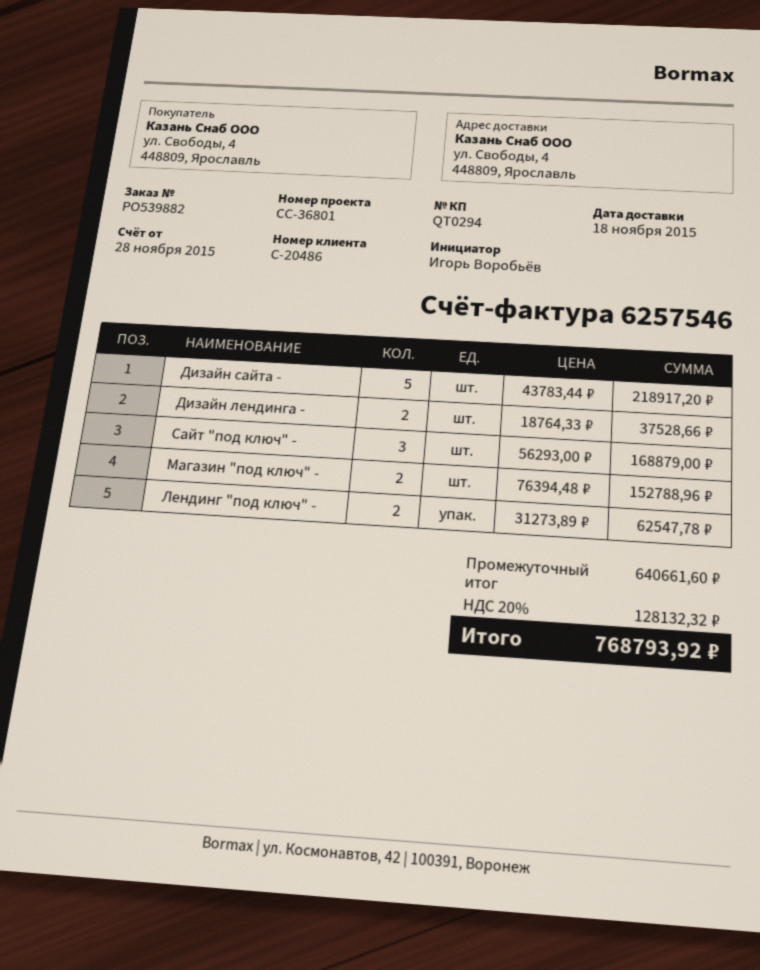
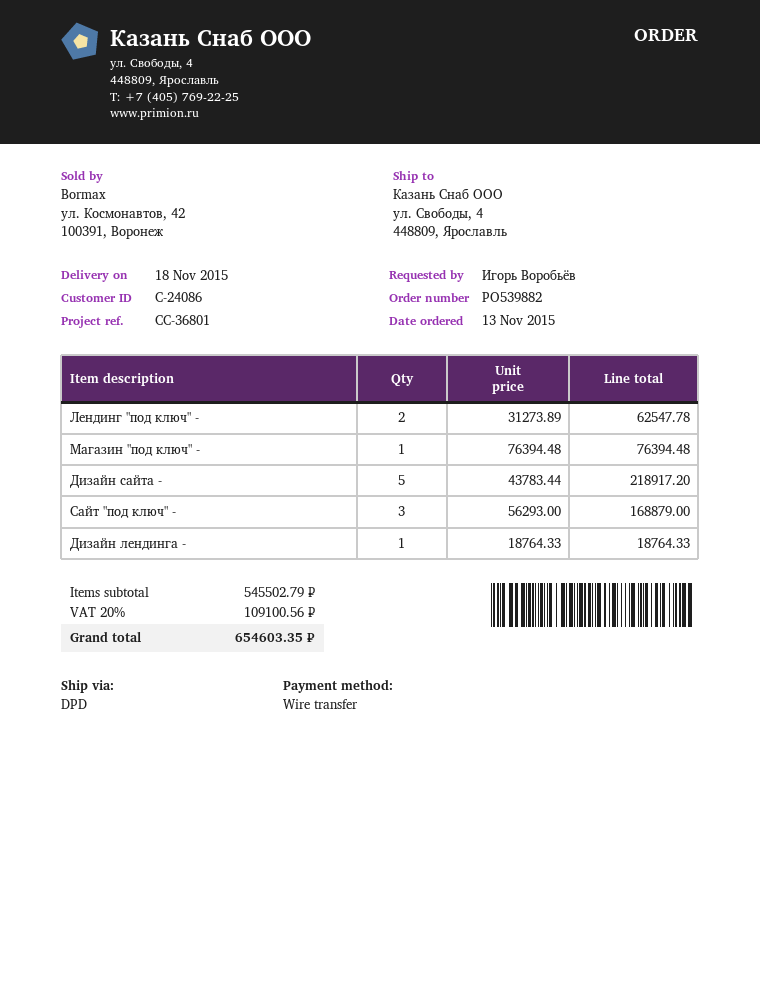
customer number: C-20486 -> C-24086
Дизайн лендинга -: 2 x 18764.33 = 37528.66 -> 1 x 18764.33 = 18764.33
Магазин "под ключ" -: 2 x 76394.48 = 152788.96 -> 1 x 76394.48 = 76394.48
subtotal: 640661.60 -> 545502.79
tax: 20% = 128132.32 -> 20% = 109100.56
total: 768793.92 -> 654603.35

